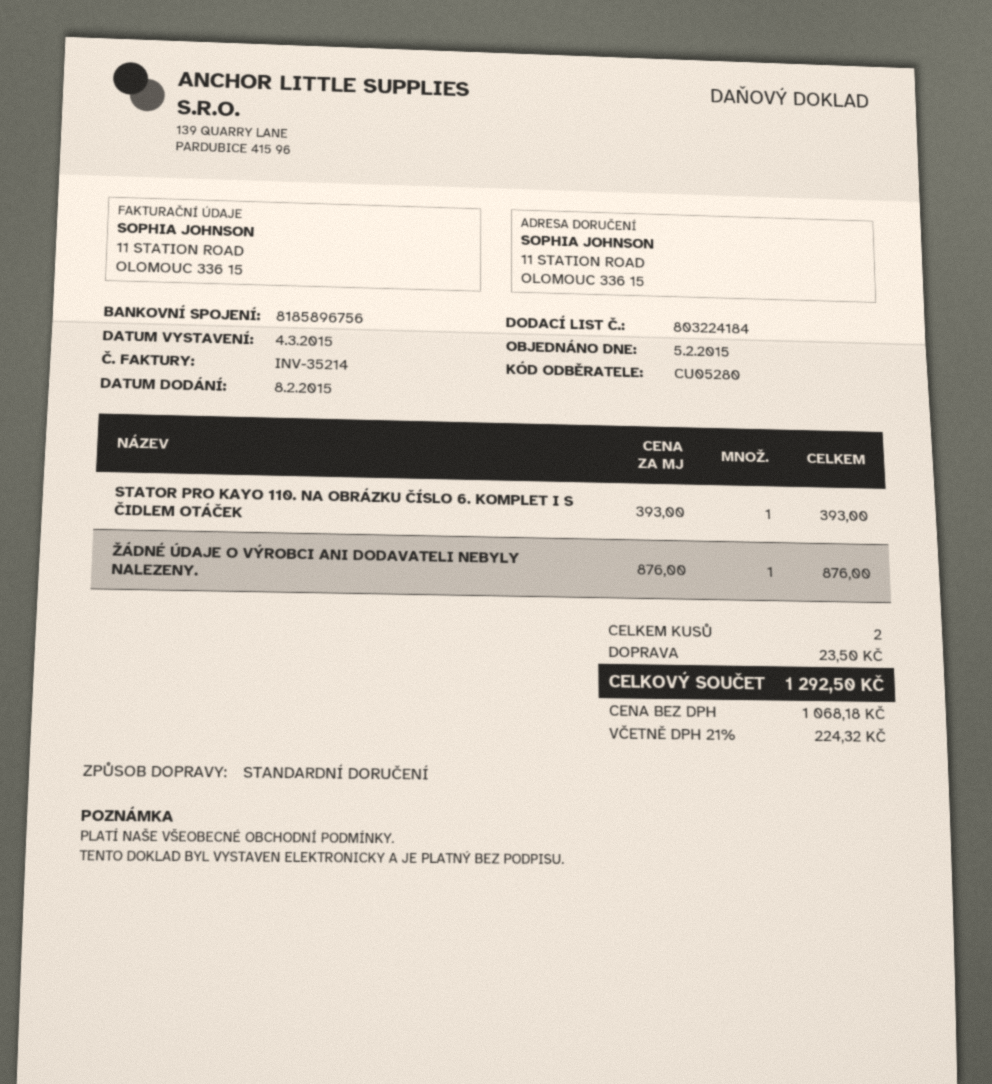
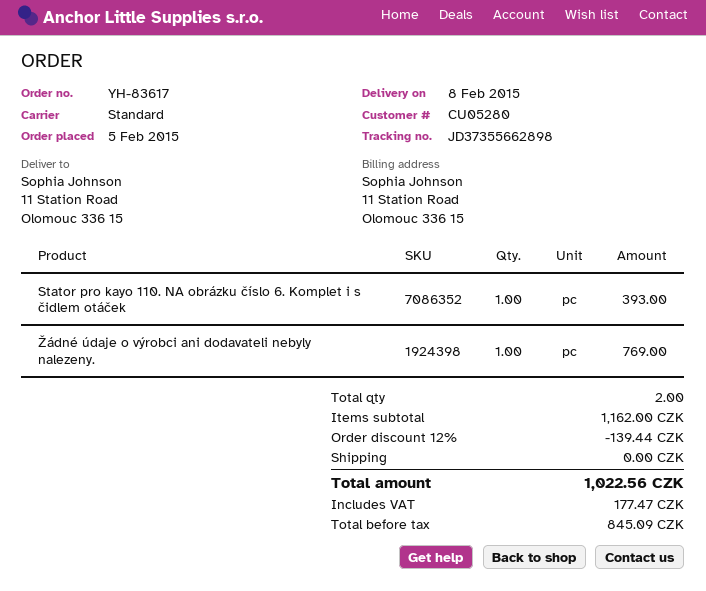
ŽÁDNÉ ÚDAJE O VÝROBCI ANI DODAVATELI NEBYLY NALEZENY.: 1 for 876.00 -> 1 for 769.00
discount: none -> 12% = 139.44
shipping: 23.50 -> 0.00
net: 1068.18 -> 845.09
tax: 224.32 -> 177.47
total: 1292.50 -> 1022.56

